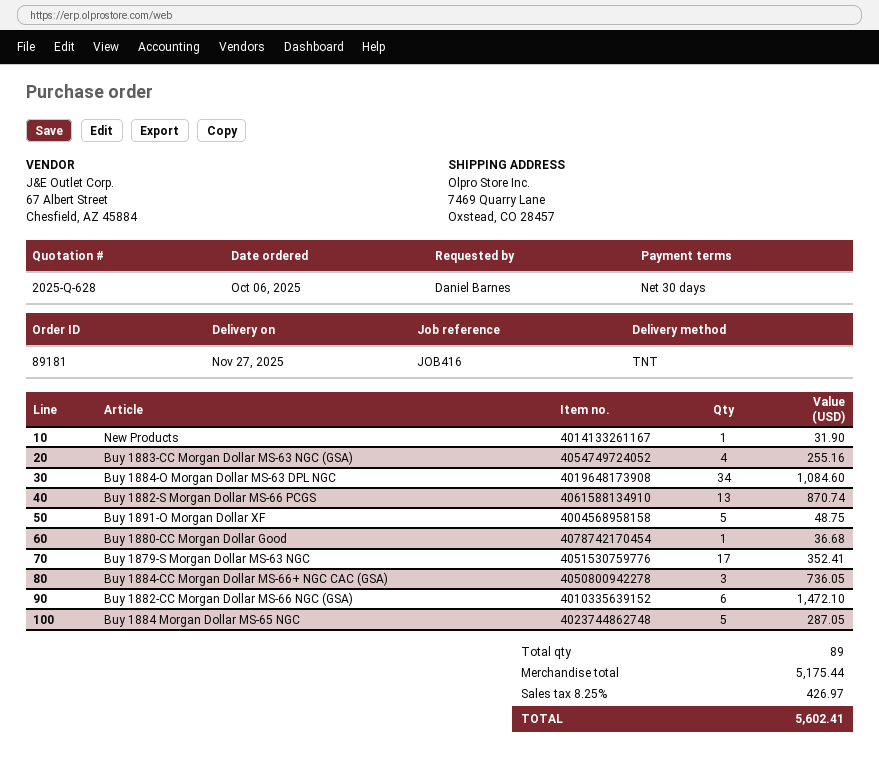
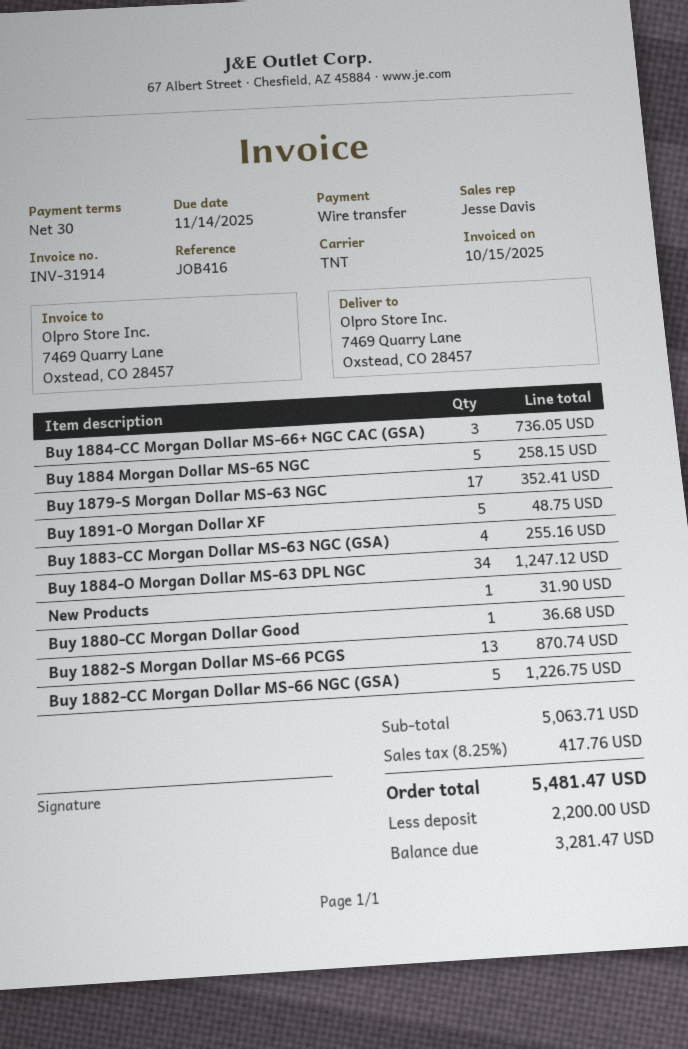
Buy 1884-O Morgan Dollar MS-63 DPL NGC: 34 for 1084.60 -> 34 for 1247.12
Buy 1882-CC Morgan Dollar MS-66 NGC (GSA): 6 for 1472.10 -> 5 for 1226.75
Buy 1884 Morgan Dollar MS-65 NGC: 5 for 287.05 -> 5 for 258.15
subtotal: 5175.44 -> 5063.71
tax: 8.25% = 426.97 -> 8.25% = 417.76
total: 5602.41 -> 5481.47

